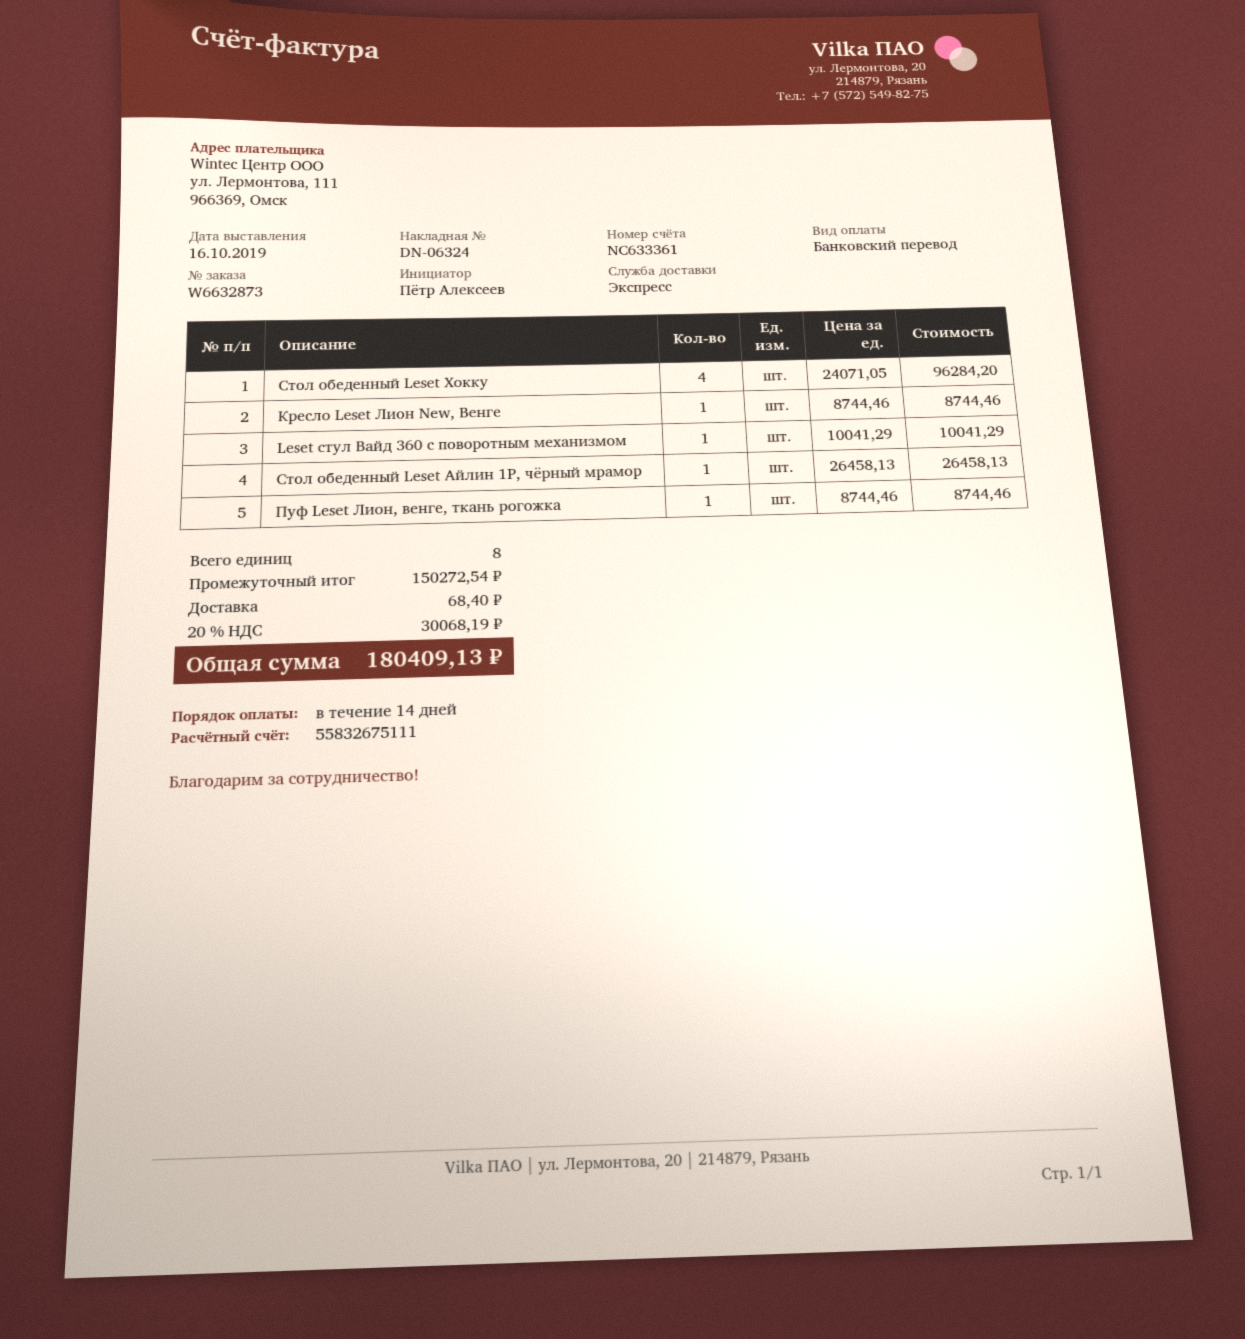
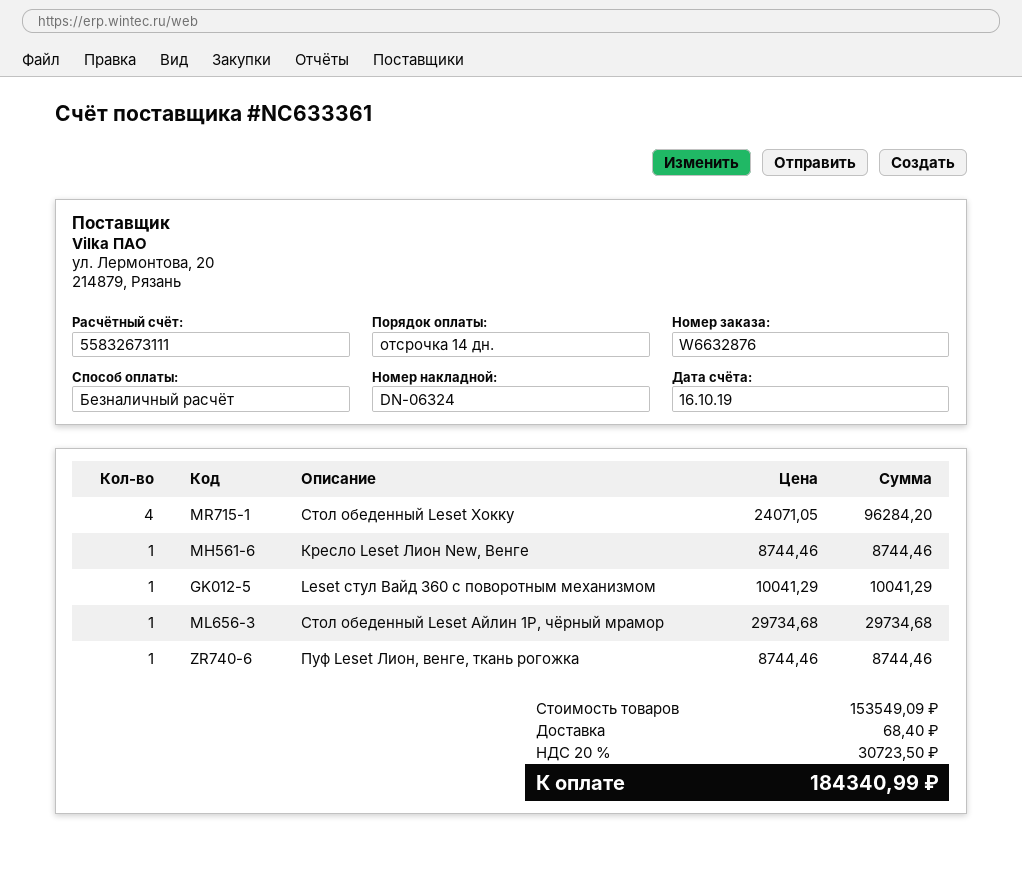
order number: W6632873 -> W6632876
bank account: 55832675111 -> 55832673111
Стол обеденный Leset Айлин 1Р, чёрный мрамор: 1 x 26458.13 = 26458.13 -> 1 x 29734.68 = 29734.68
subtotal: 150272.54 -> 153549.09
tax: 20% = 30068.19 -> 20% = 30723.50
total: 180409.13 -> 184340.99

